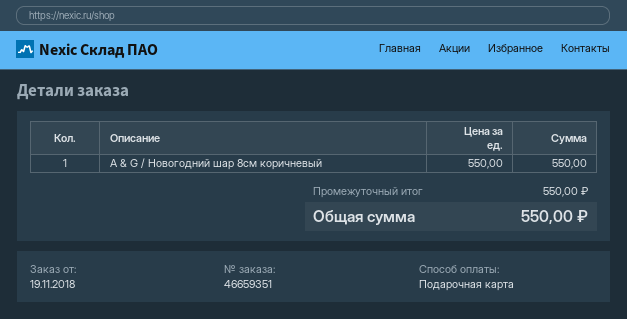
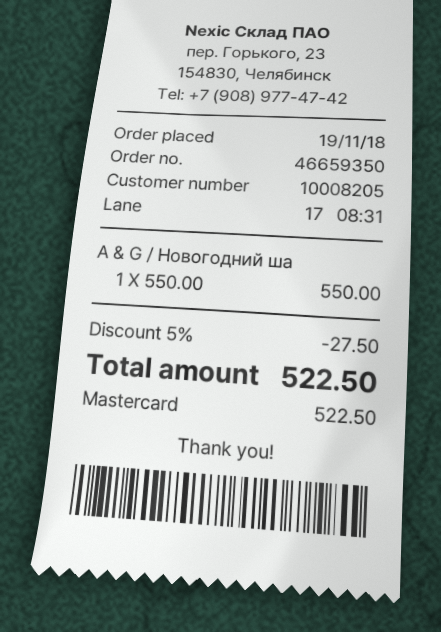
order number: 46659351 -> 46659350
payment method: gift card -> Mastercard
discount: none -> 5% = 27.50
total: 550.00 -> 522.50

